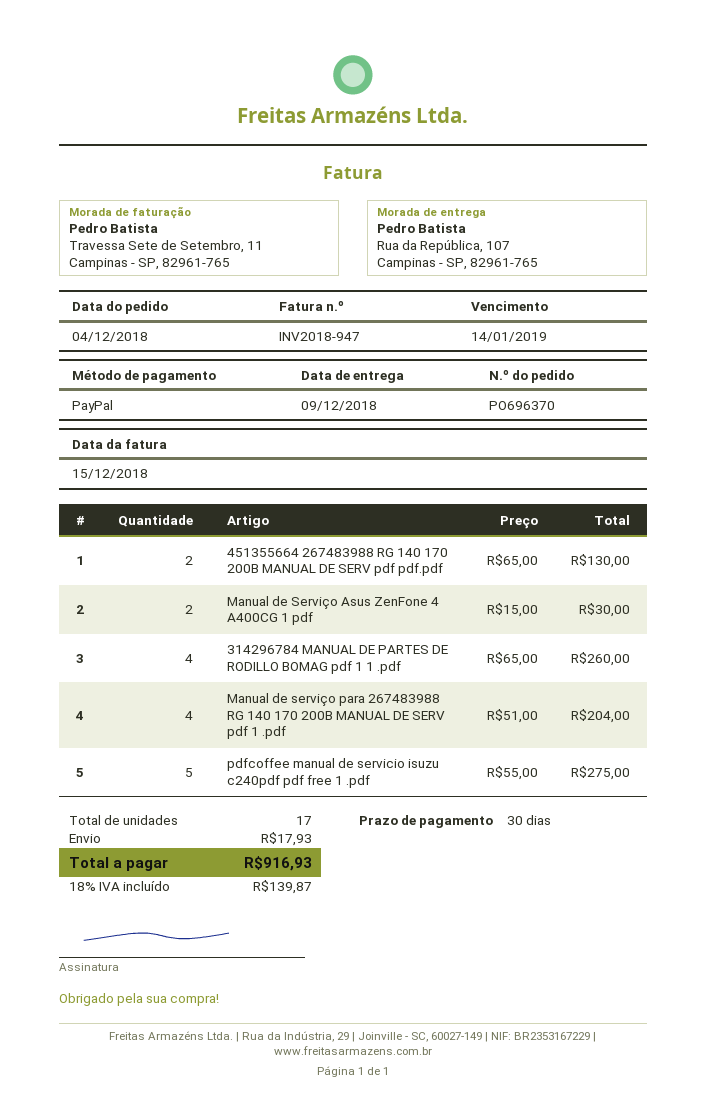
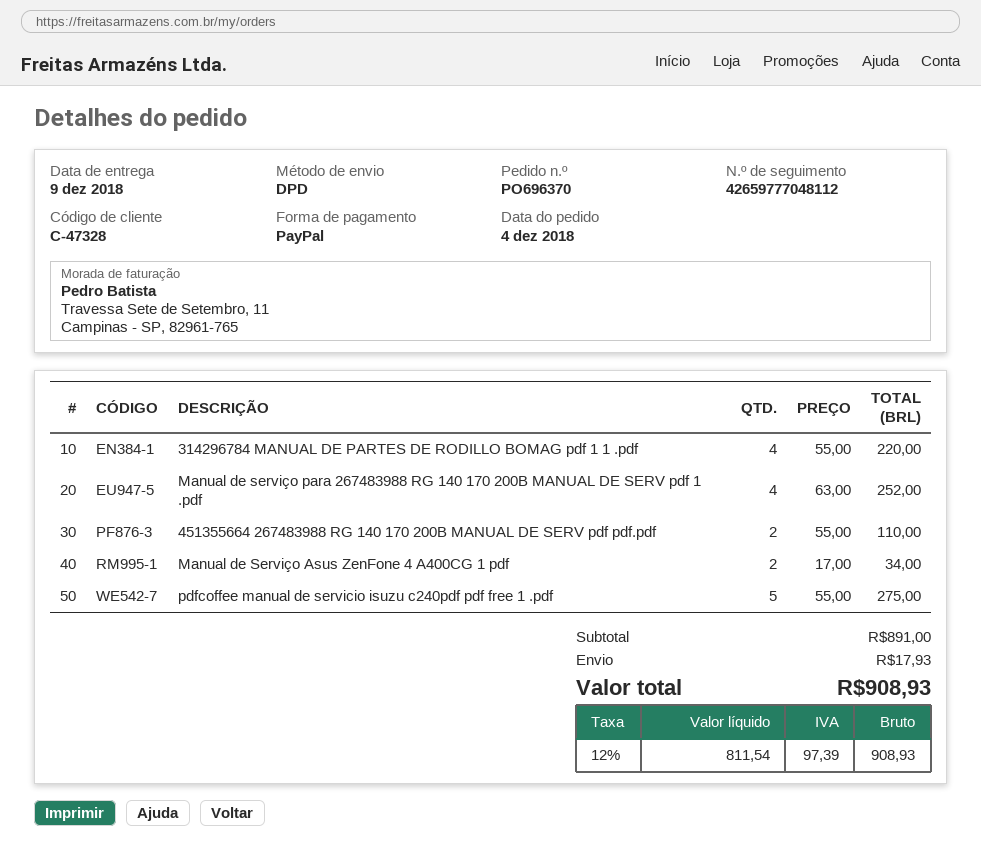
451355664 267483988 RG 140 170 200B MANUAL DE SERV pdf pdf.pdf: 2 x 65.00 = 130.00 -> 2 x 55.00 = 110.00
Manual de Serviço Asus ZenFone 4 A400CG 1 pdf: 2 x 15.00 = 30.00 -> 2 x 17.00 = 34.00
314296784 MANUAL DE PARTES DE RODILLO BOMAG pdf 1 1 .pdf: 4 x 65.00 = 260.00 -> 4 x 55.00 = 220.00
Manual de serviço para 267483988 RG 140 170 200B MANUAL DE SERV pdf 1 .pdf: 4 x 51.00 = 204.00 -> 4 x 63.00 = 252.00
tax: 18% = 139.87 -> 12% = 97.39
total: 916.93 -> 908.93

